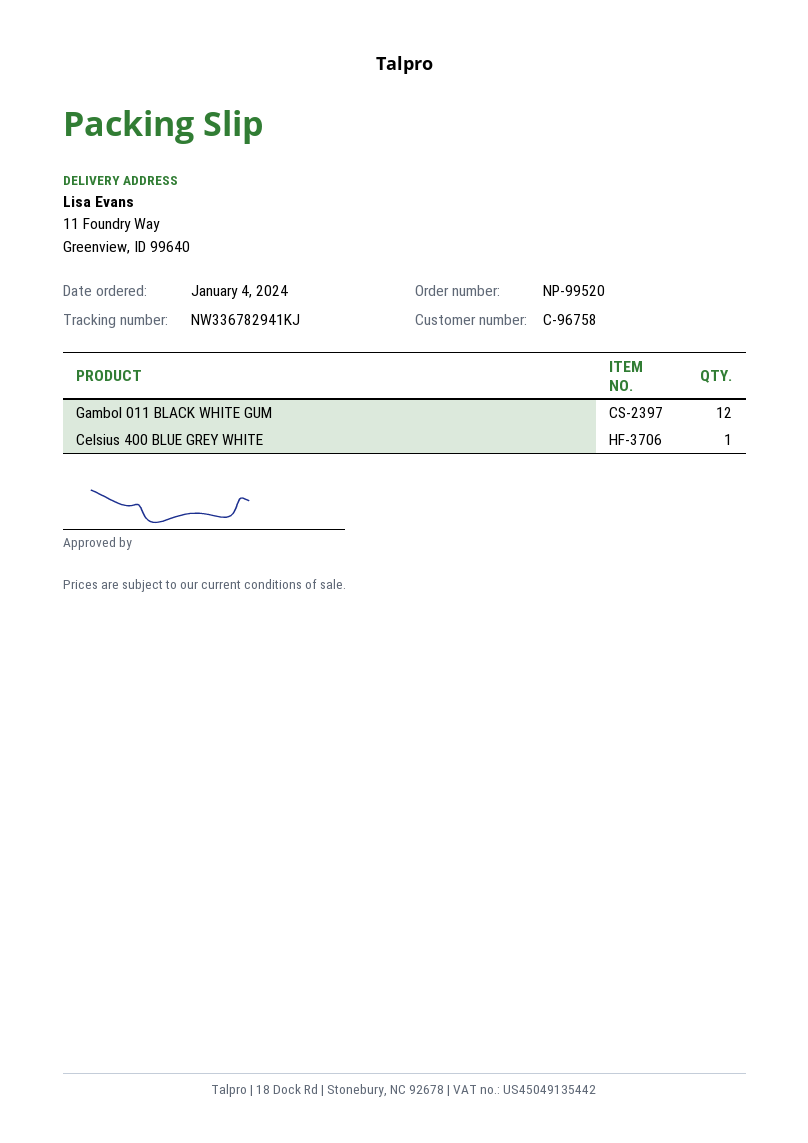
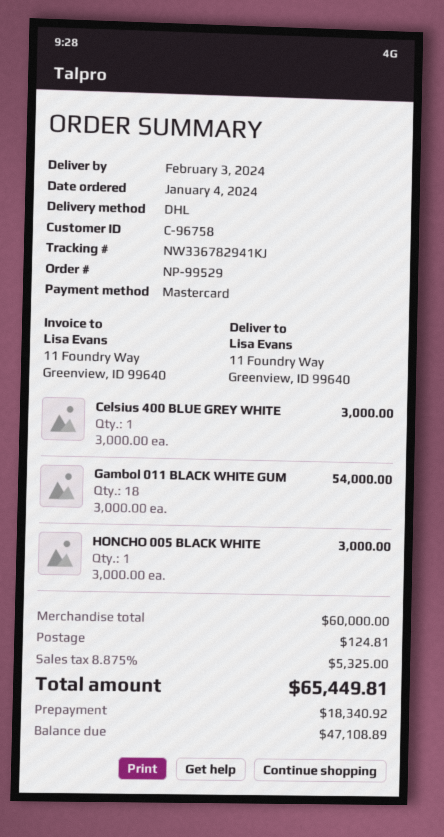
order number: NP-99520 -> NP-99529
Gambol 011 BLACK WHITE GUM: 12 -> 18
HONCHO 005 BLACK WHITE: none -> 1

